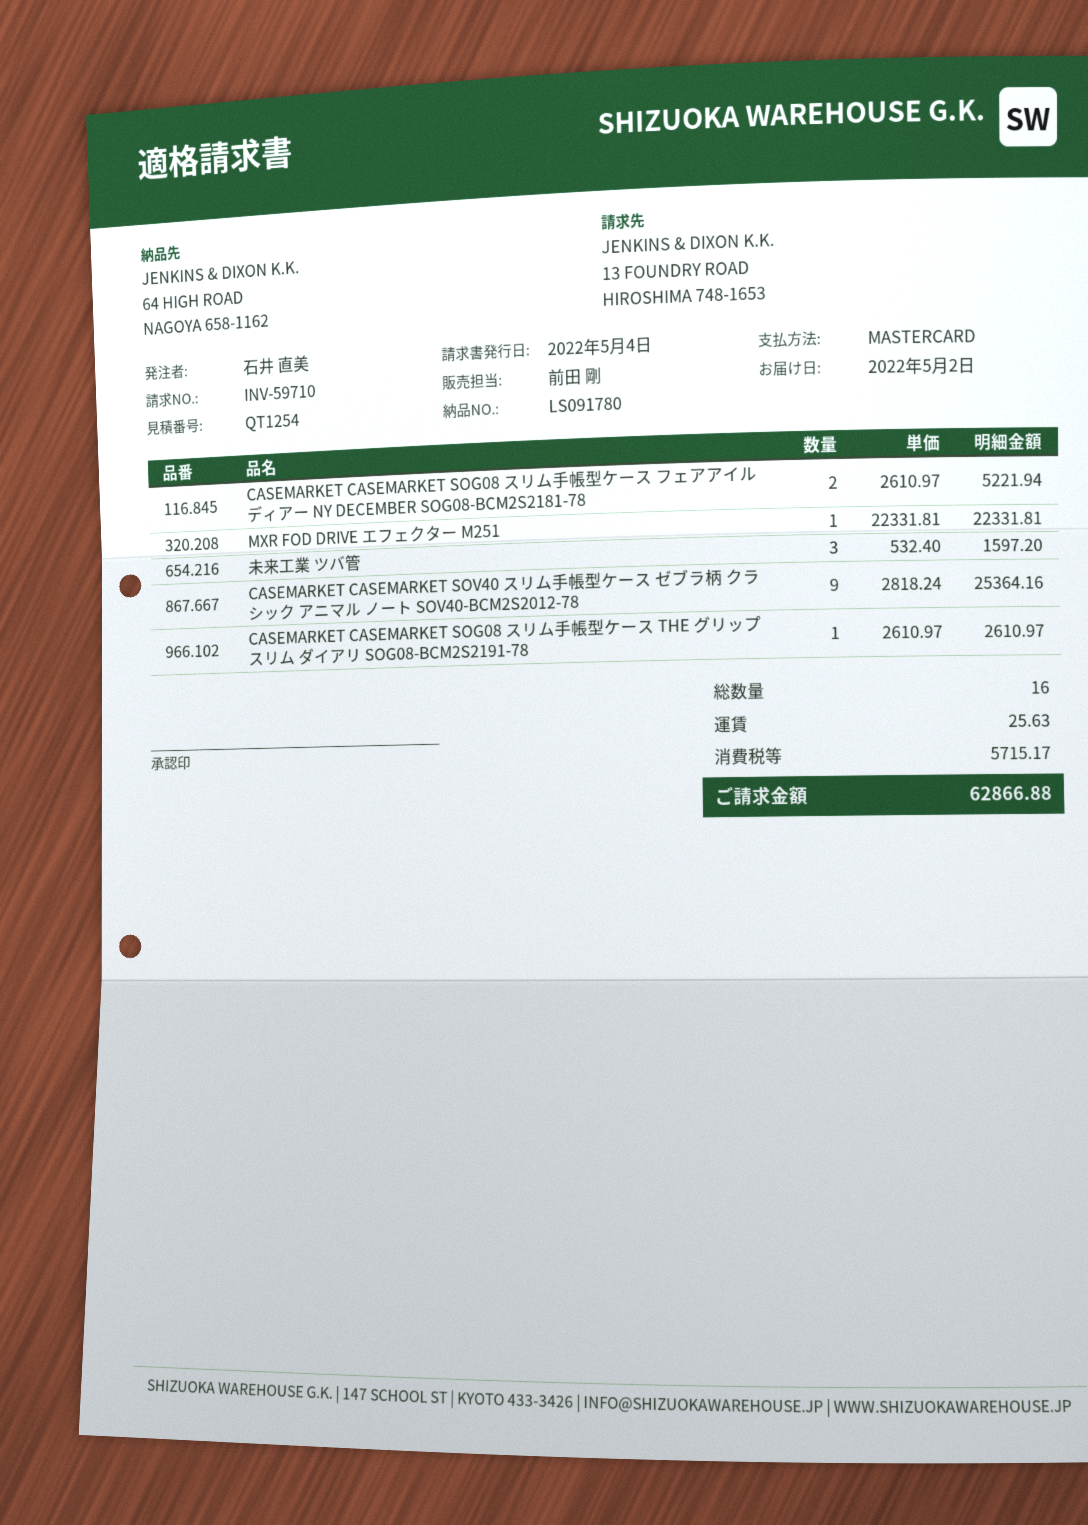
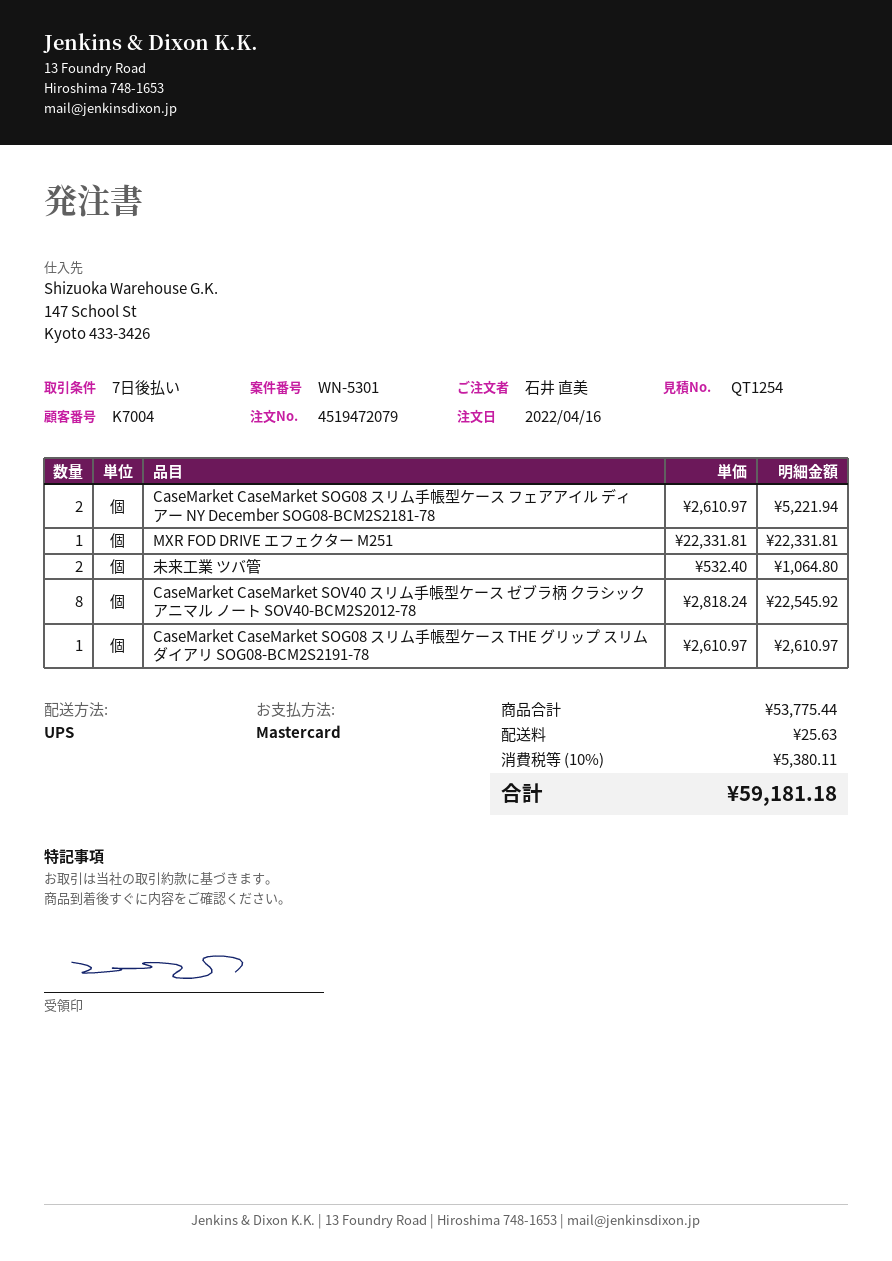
未来工業 ツバ管: 3 x 532.40 = 1597.20 -> 2 x 532.40 = 1064.80
CASEMARKET CASEMARKET SOV40 スリム手帳型ケース ゼブラ柄 クラシック アニマル ノート SOV40-BCM2S2012-78: 9 x 2818.24 = 25364.16 -> 8 x 2818.24 = 22545.92
tax: 5715.17 -> 5380.11
total: 62866.88 -> 59181.18

